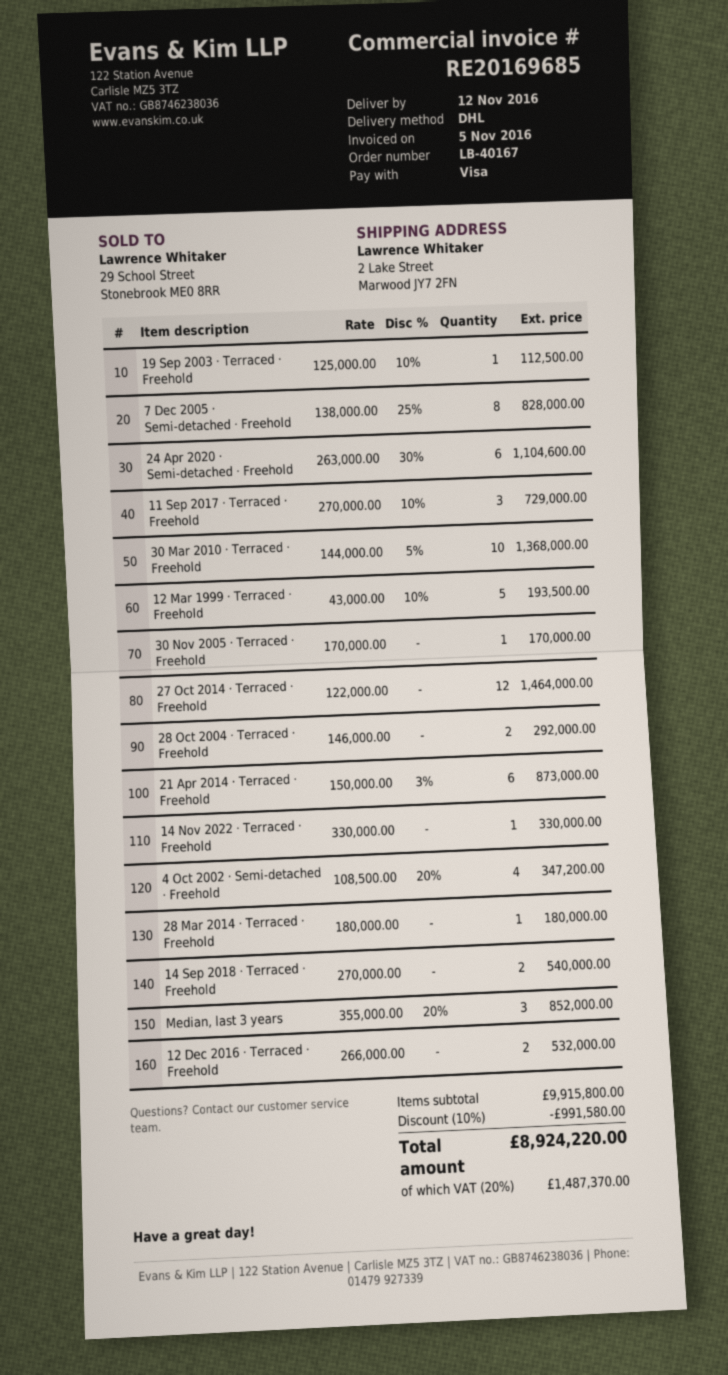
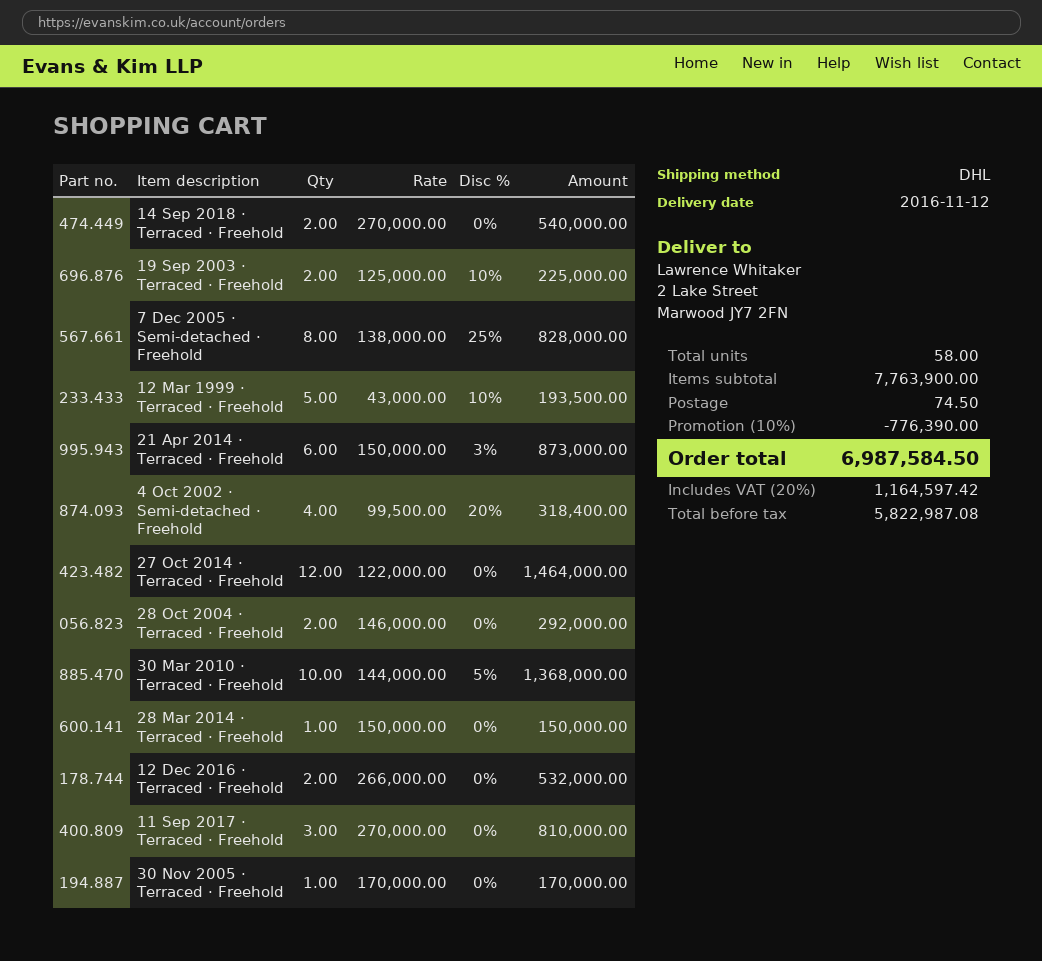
19 Sep 2003 · Terraced · Freehold: 1 x 125000.00 - 10% = 112500.00 -> 2 x 125000.00 - 10% = 225000.00
24 Apr 2020 · Semi-detached · Freehold: 6 x 263000.00 - 30% = 1104600.00 -> none
11 Sep 2017 · Terraced · Freehold: 3 x 270000.00 - 10% = 729000.00 -> 3 x 270000.00 = 810000.00
14 Nov 2022 · Terraced · Freehold: 1 x 330000.00 = 330000.00 -> none
4 Oct 2002 · Semi-detached · Freehold: 4 x 108500.00 - 20% = 347200.00 -> 4 x 99500.00 - 20% = 318400.00
28 Mar 2014 · Terraced · Freehold: 1 x 180000.00 = 180000.00 -> 1 x 150000.00 = 150000.00
Median, last 3 years: 3 x 355000.00 - 20% = 852000.00 -> none
subtotal: 9915800.00 -> 7763900.00
discount: 10% = 991580.00 -> 10% = 776390.00
shipping: none -> 74.50
tax: 20% = 1487370.00 -> 20% = 1164597.42
total: 8924220.00 -> 6987584.50

